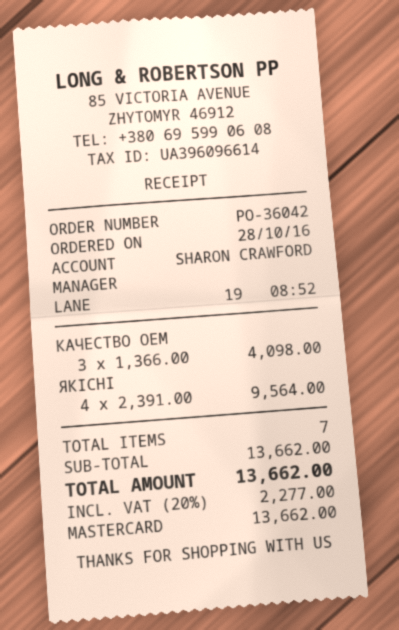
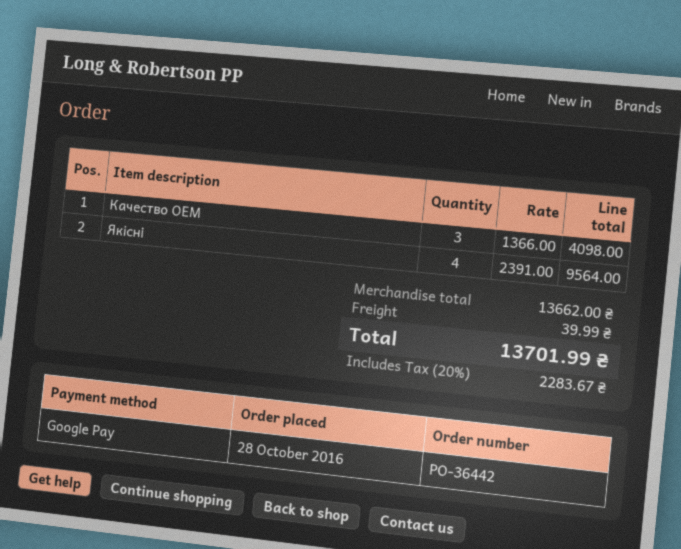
order number: PO-36042 -> PO-36442
payment method: Mastercard -> Google Pay
shipping: none -> 39.99
tax: 20% = 2277.00 -> 20% = 2283.67
total: 13662.00 -> 13701.99

